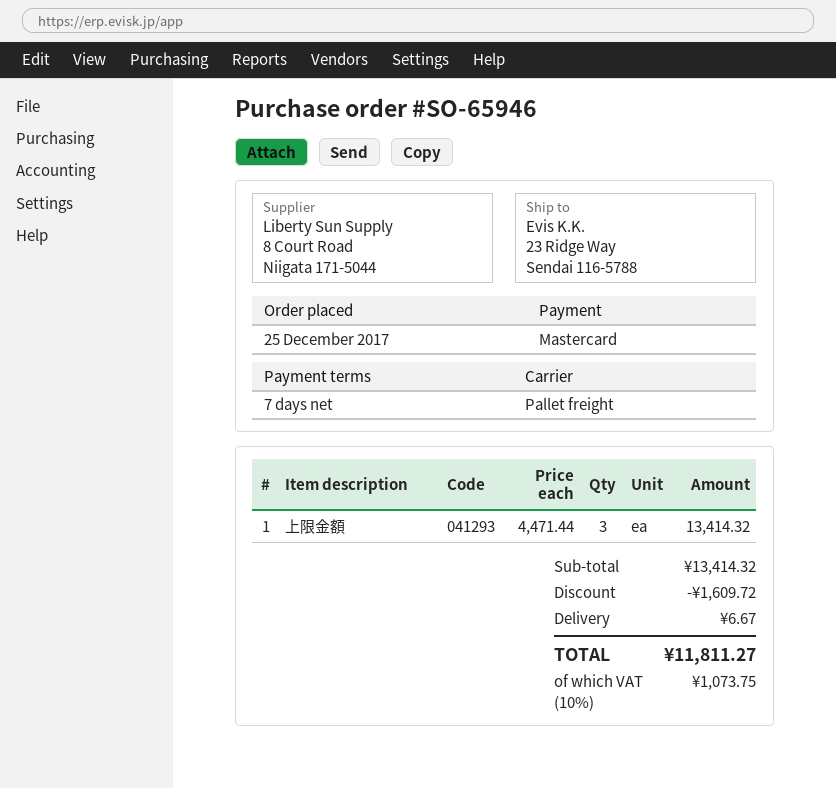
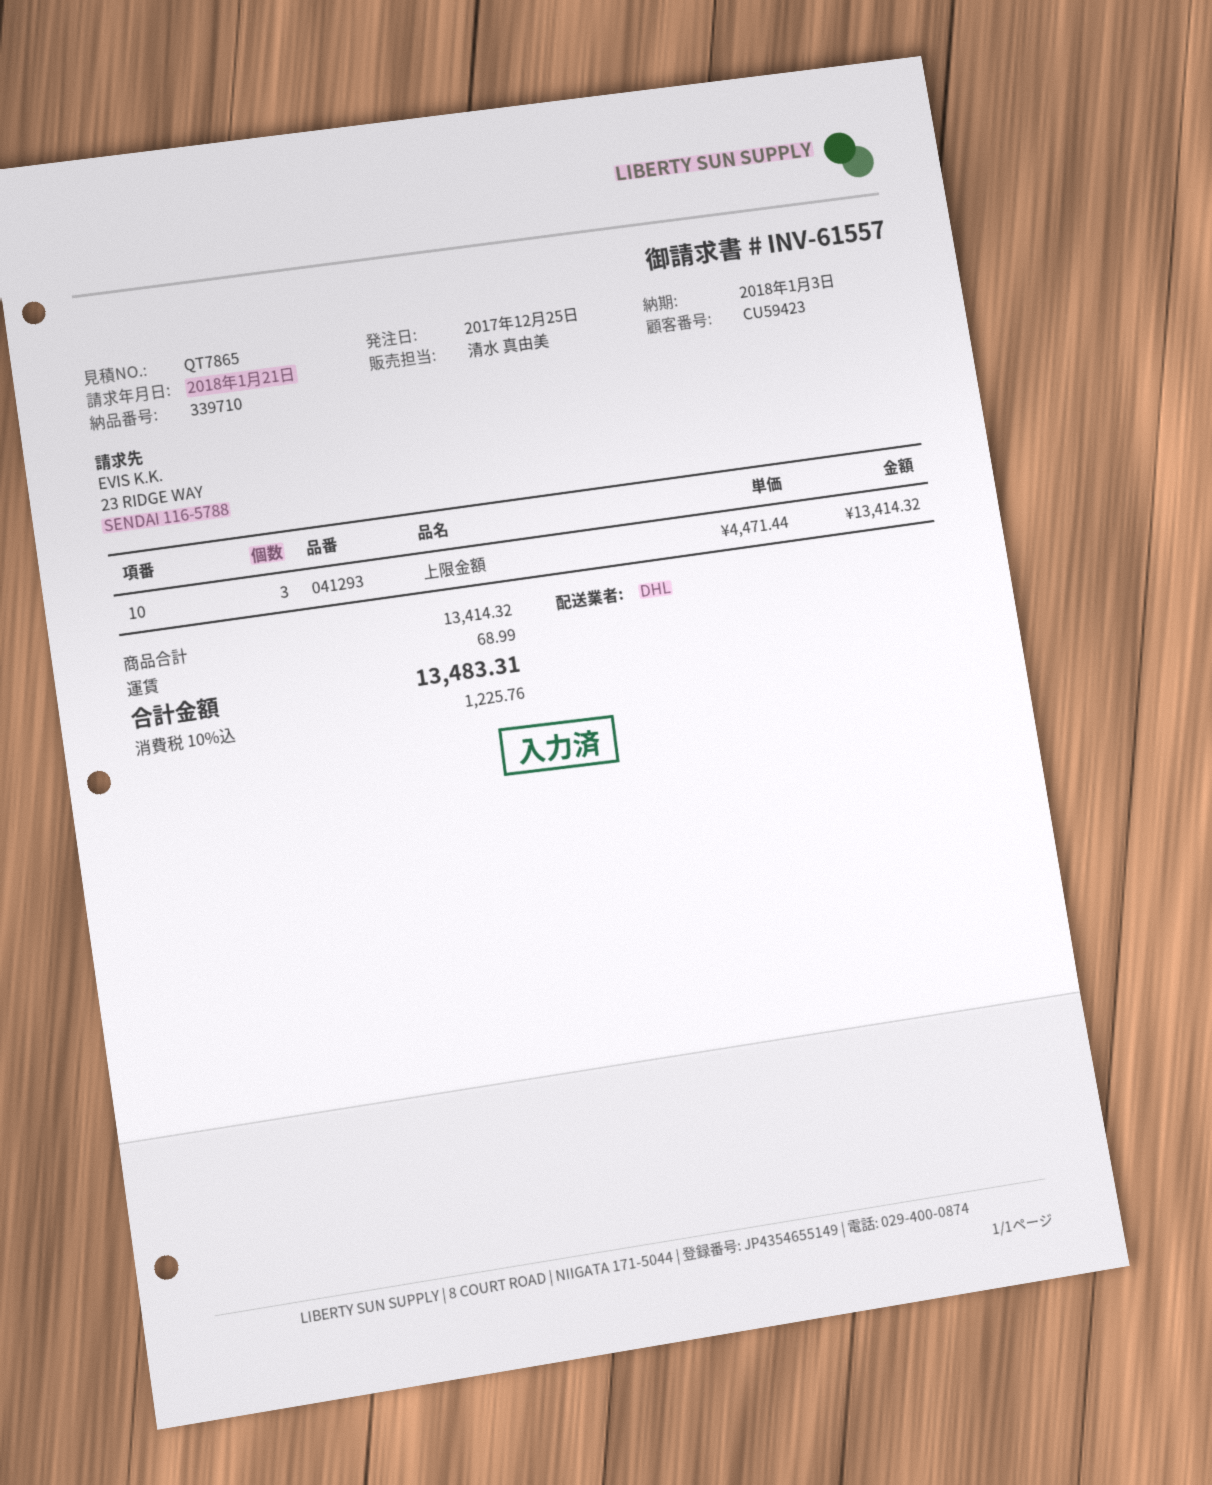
shipping method: pallet freight -> DHL
discount: 1609.72 -> none
shipping: 6.67 -> 68.99
tax: 10% = 1073.75 -> 10% = 1225.76
total: 11811.27 -> 13483.31

